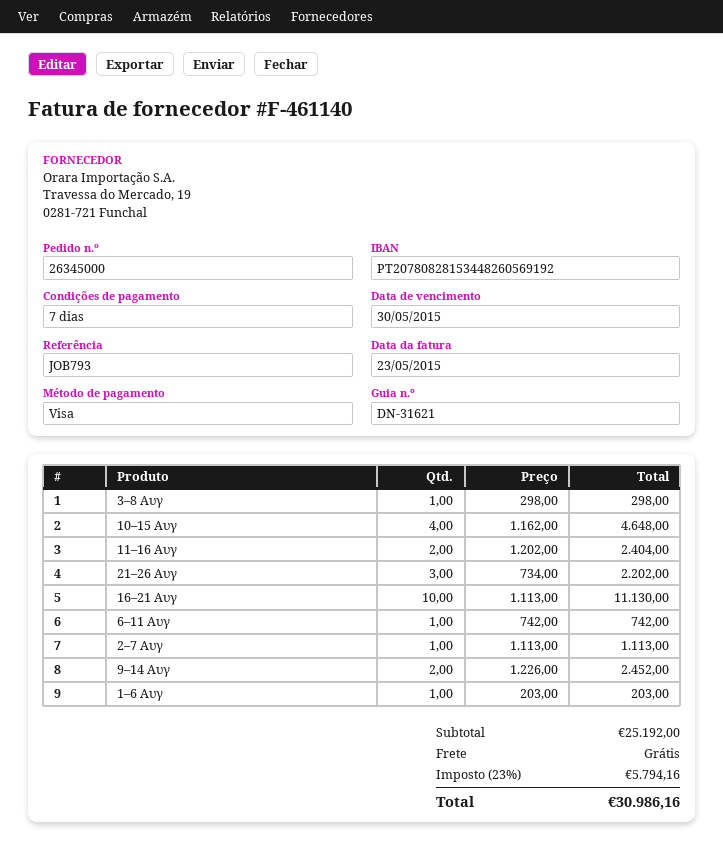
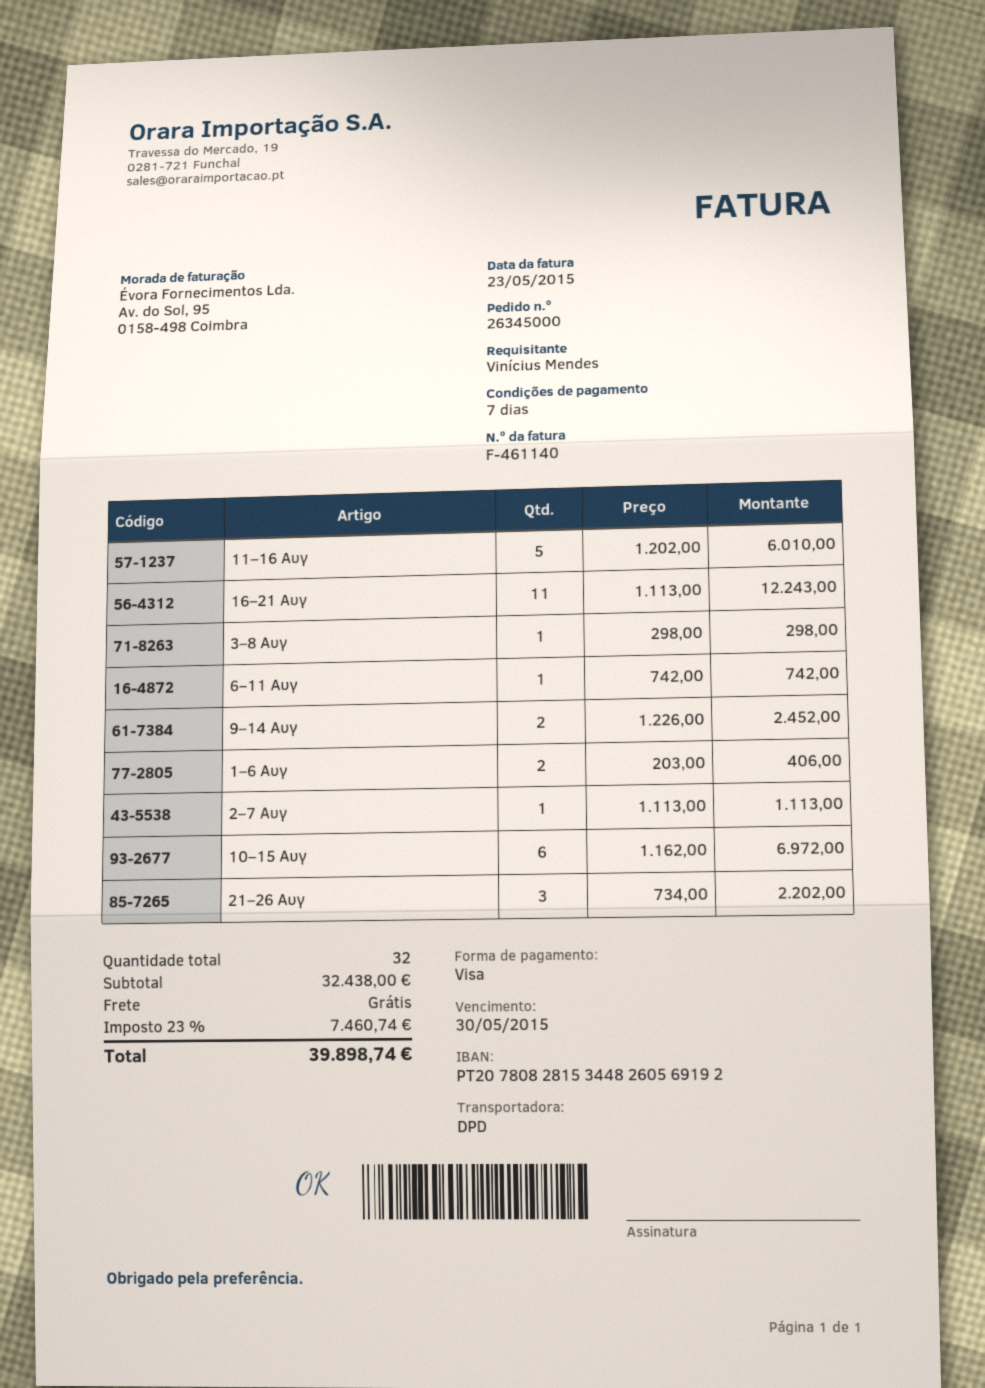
10–15 Αυγ: 4 x 1162.00 = 4648.00 -> 6 x 1162.00 = 6972.00
11–16 Αυγ: 2 x 1202.00 = 2404.00 -> 5 x 1202.00 = 6010.00
16–21 Αυγ: 10 x 1113.00 = 11130.00 -> 11 x 1113.00 = 12243.00
1–6 Αυγ: 1 x 203.00 = 203.00 -> 2 x 203.00 = 406.00
subtotal: 25192.00 -> 32438.00
tax: 23% = 5794.16 -> 23% = 7460.74
total: 30986.16 -> 39898.74

